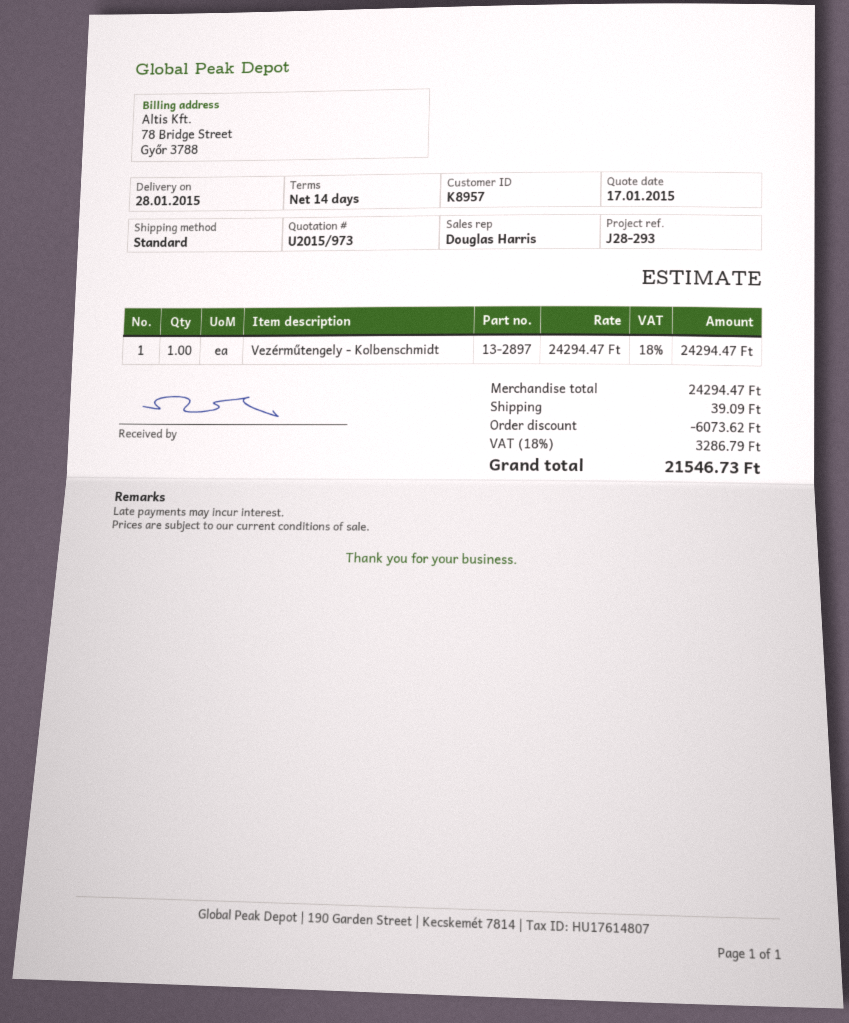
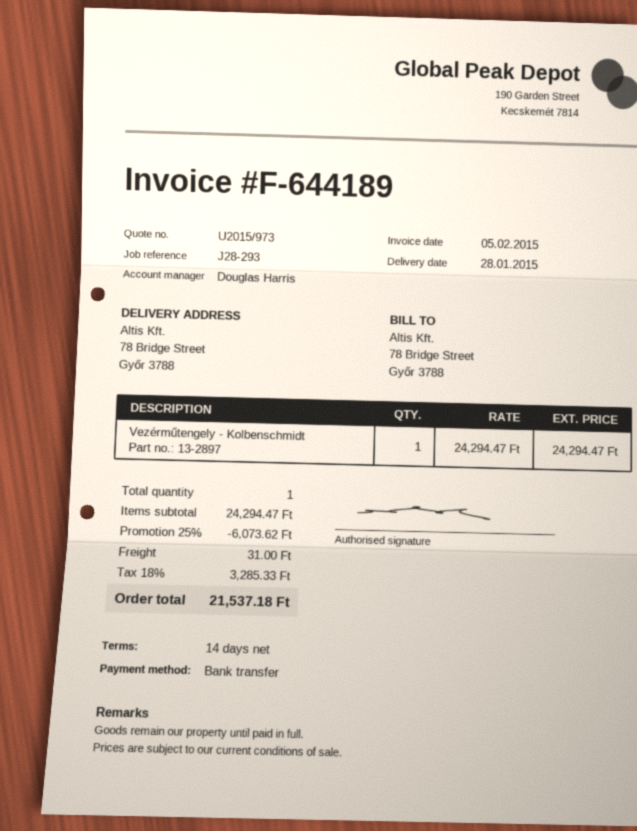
shipping: 39.09 -> 31.00
tax: 18% = 3286.79 -> 18% = 3285.33
total: 21546.73 -> 21537.18

